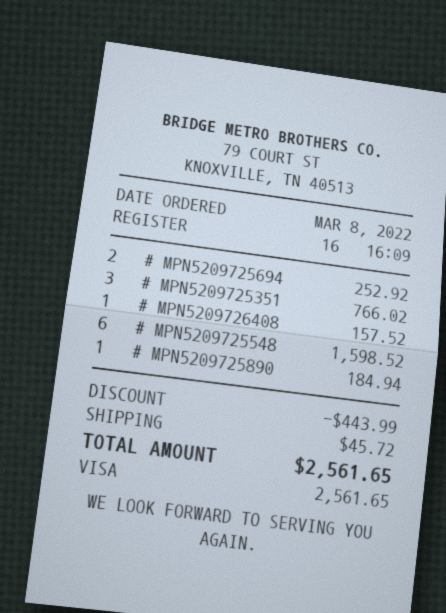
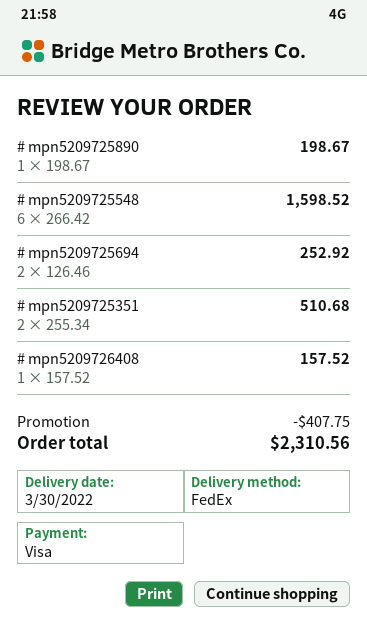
# MPN5209725351: 3 for 766.02 -> 2 for 510.68
# MPN5209725890: 1 for 184.94 -> 1 for 198.67
discount: 443.99 -> 407.75
shipping: 45.72 -> none
total: 2561.65 -> 2310.56

